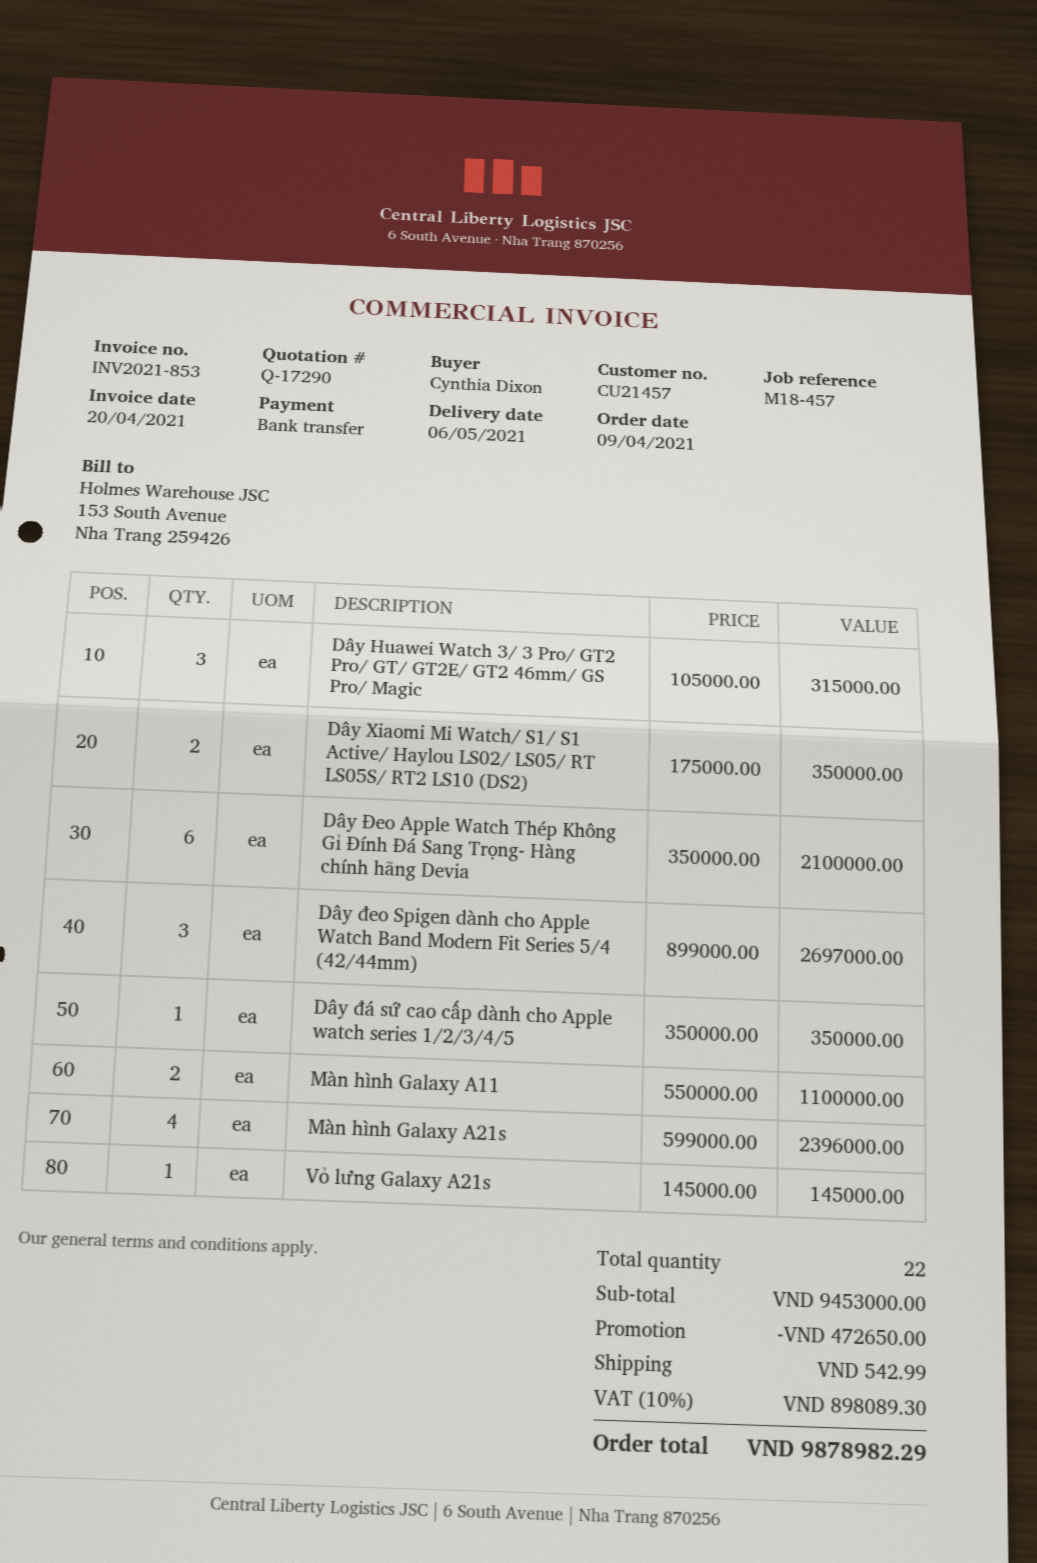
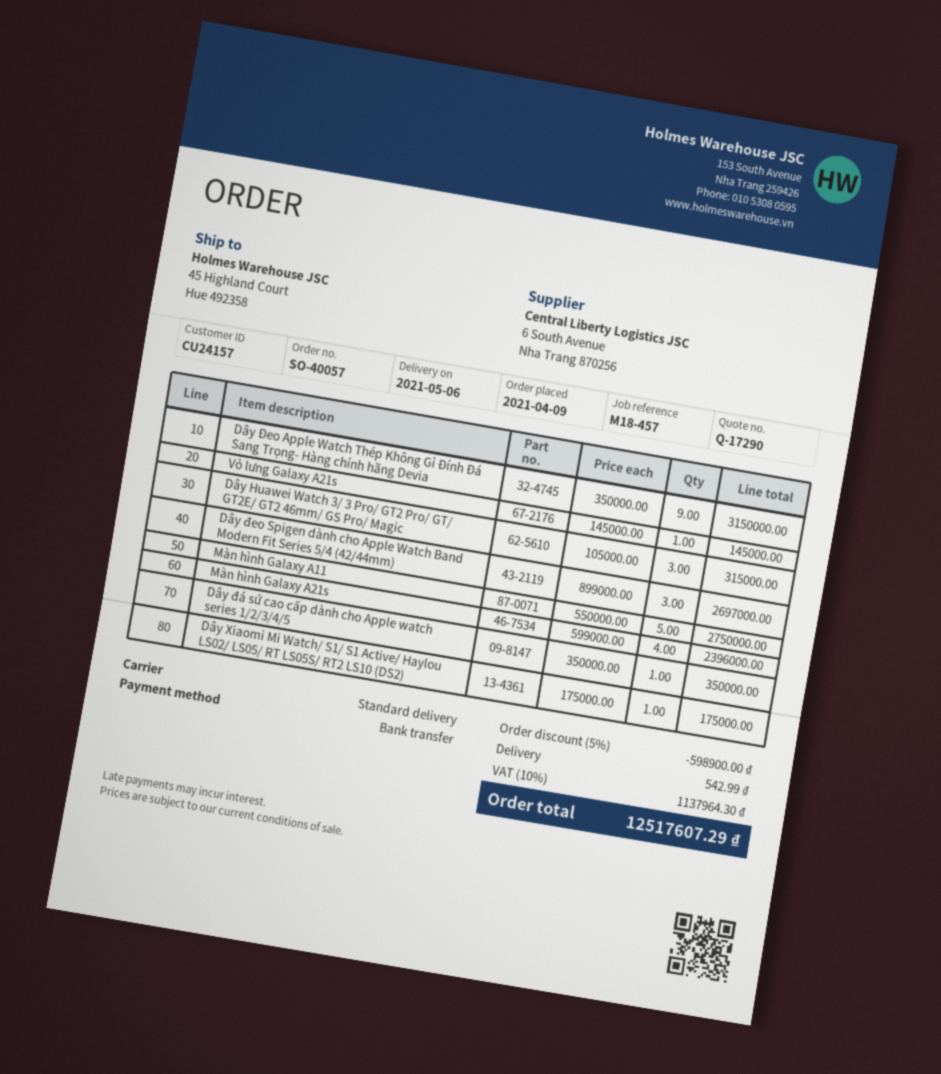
customer number: CU21457 -> CU24157
Dây Xiaomi Mi Watch/ S1/ S1 Active/ Haylou LS02/ LS05/ RT LS05S/ RT2 LS10 (DS2): 2 x 175000.00 = 350000.00 -> 1 x 175000.00 = 175000.00
Dây Đeo Apple Watch Thép Không Gỉ Đính Đá Sang Trọng- Hàng chính hãng Devia: 6 x 350000.00 = 2100000.00 -> 9 x 350000.00 = 3150000.00
Màn hình Galaxy A11: 2 x 550000.00 = 1100000.00 -> 5 x 550000.00 = 2750000.00
discount: 472650.00 -> 598900.00
tax: 10% = 898089.30 -> 10% = 1137964.30
total: 9878982.29 -> 12517607.29

